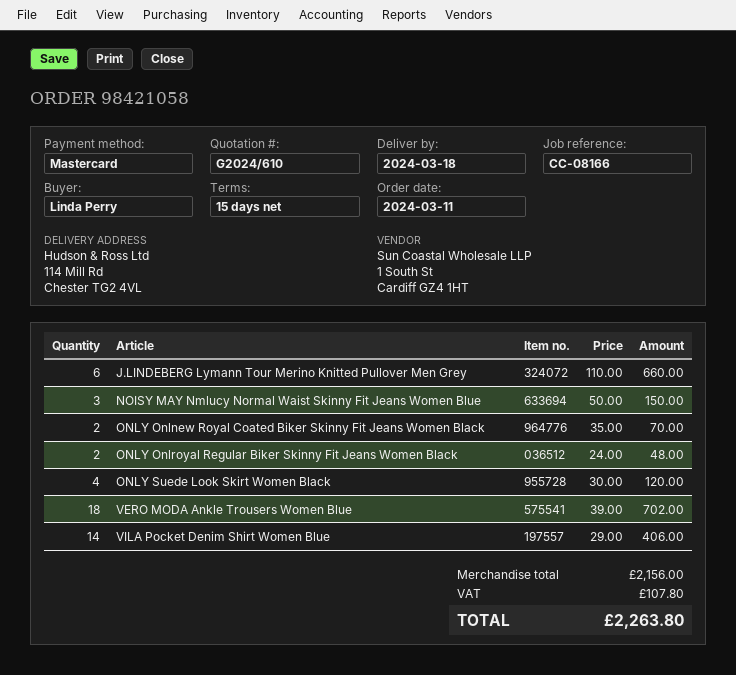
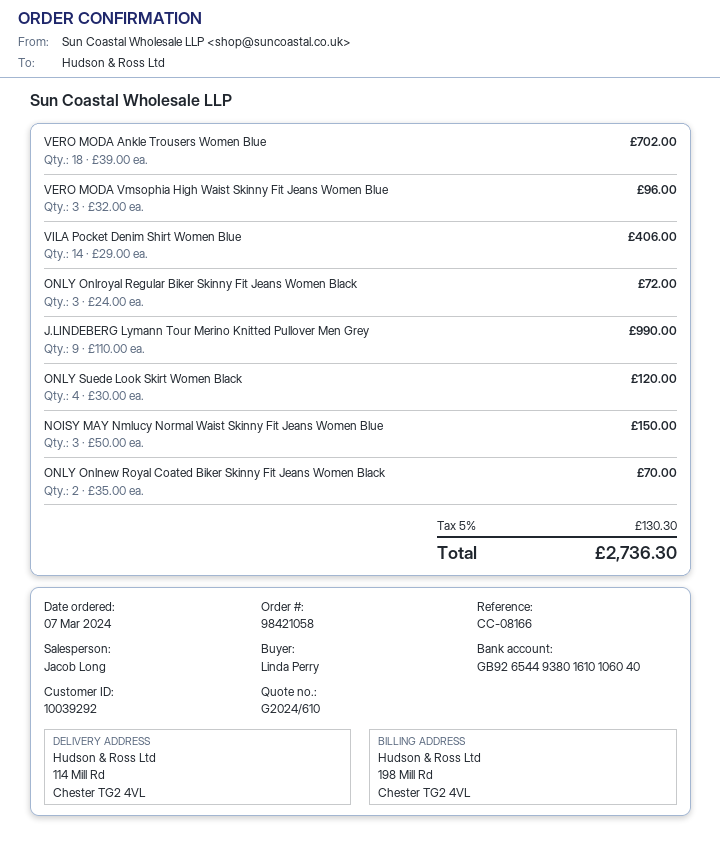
order date: 2024-03-11 -> 2024-03-07
J.LINDEBERG Lymann Tour Merino Knitted Pullover Men Grey: 6 x 110.00 = 660.00 -> 9 x 110.00 = 990.00
ONLY Onlroyal Regular Biker Skinny Fit Jeans Women Black: 2 x 24.00 = 48.00 -> 3 x 24.00 = 72.00
VERO MODA Vmsophia High Waist Skinny Fit Jeans Women Blue: none -> 3 x 32.00 = 96.00
tax: 107.80 -> 130.30
total: 2263.80 -> 2736.30

